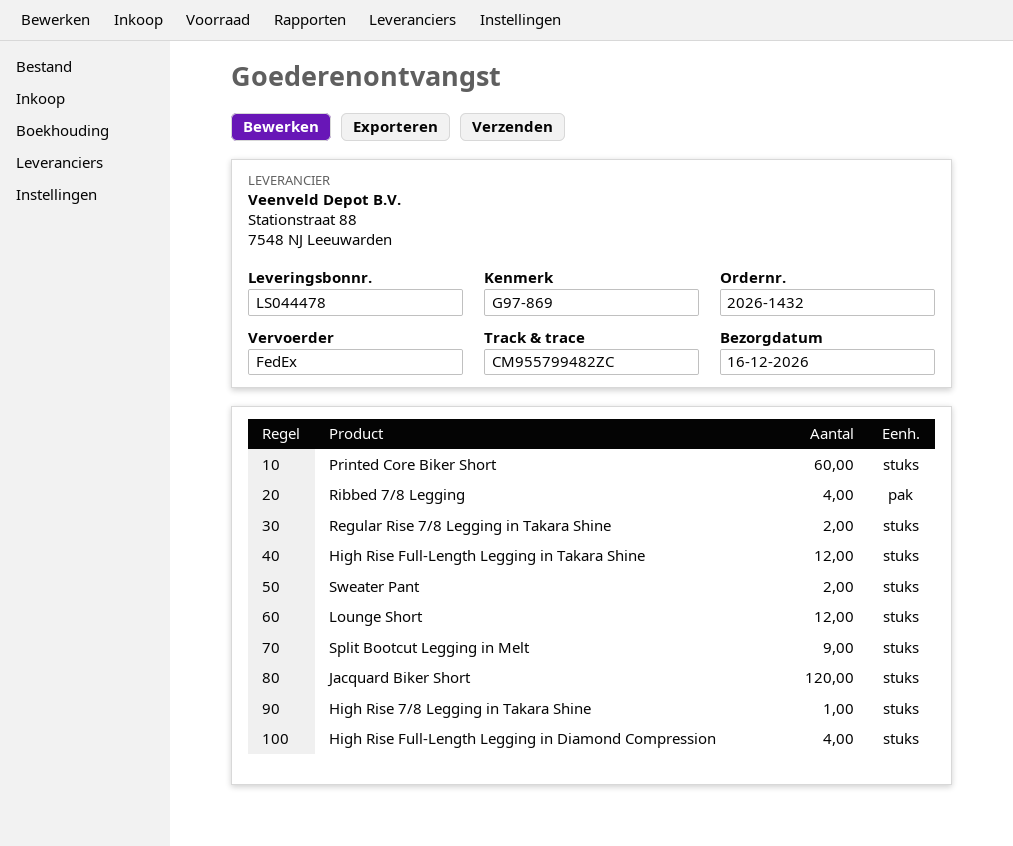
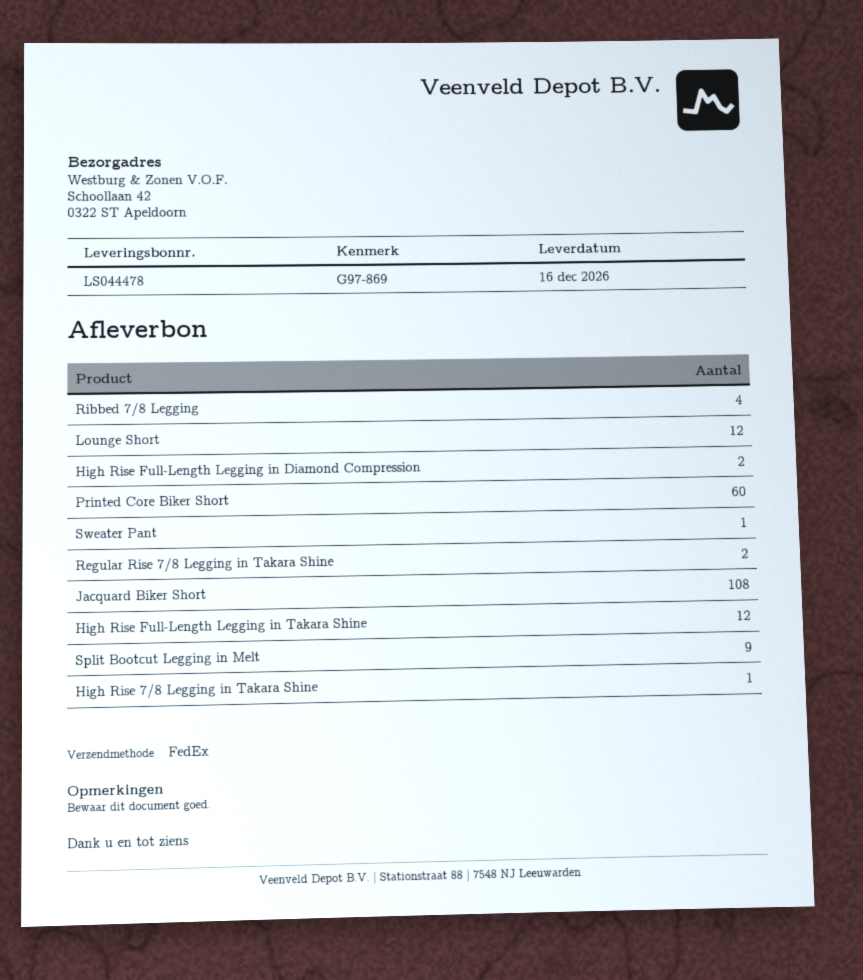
Sweater Pant: 2 -> 1
Jacquard Biker Short: 120 -> 108
High Rise Full-Length Legging in Diamond Compression: 4 -> 2

